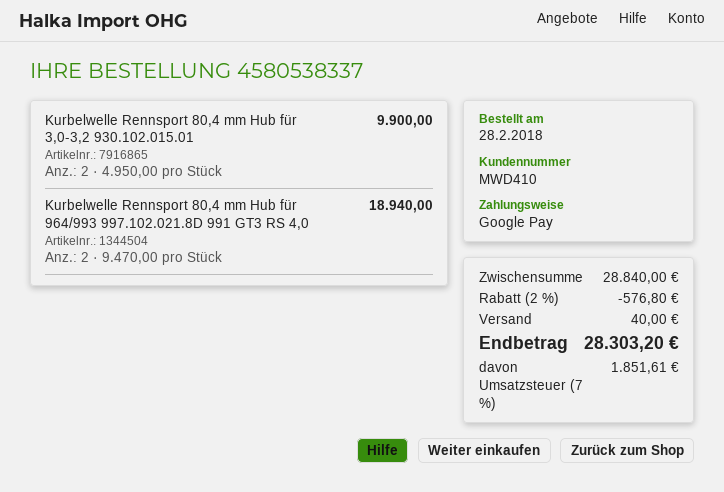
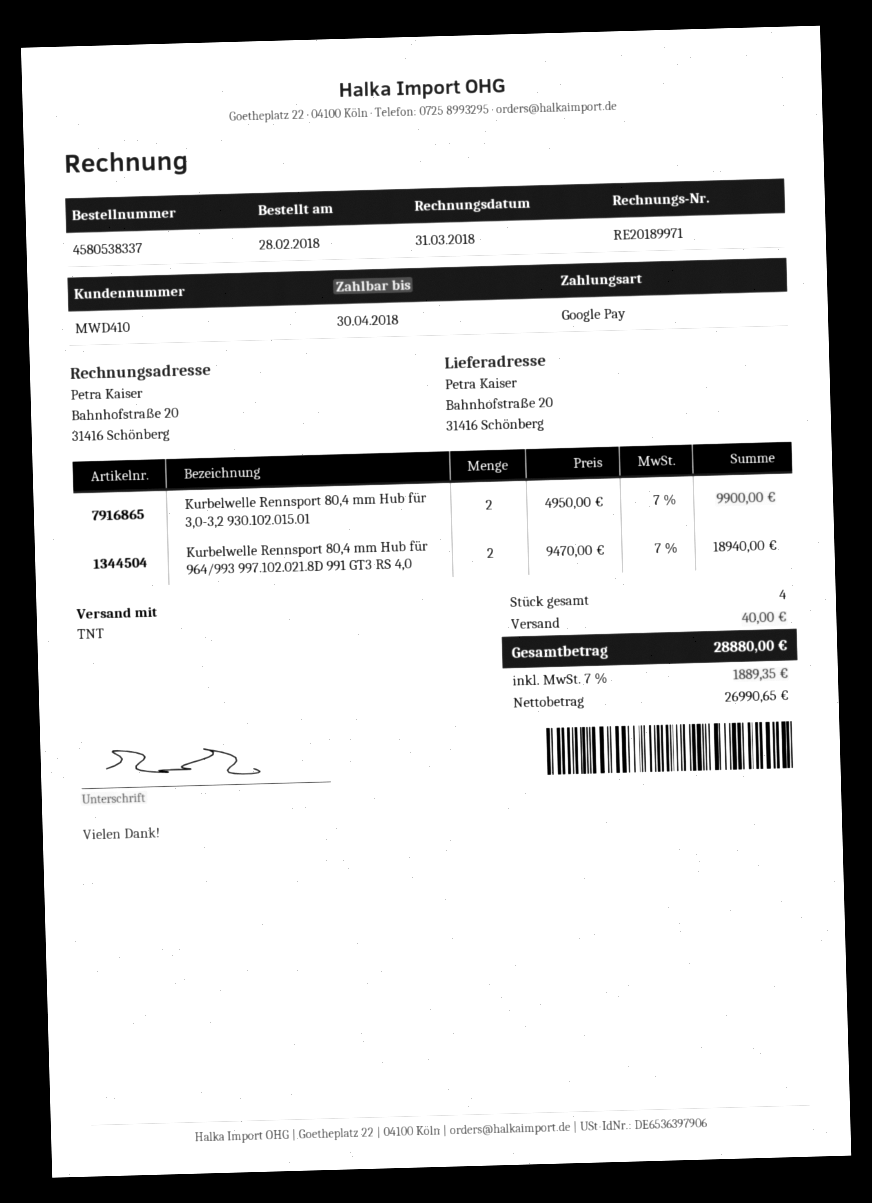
discount: 2% = 576.80 -> none
tax: 7% = 1851.61 -> 7% = 1889.35
total: 28303.20 -> 28880.00

